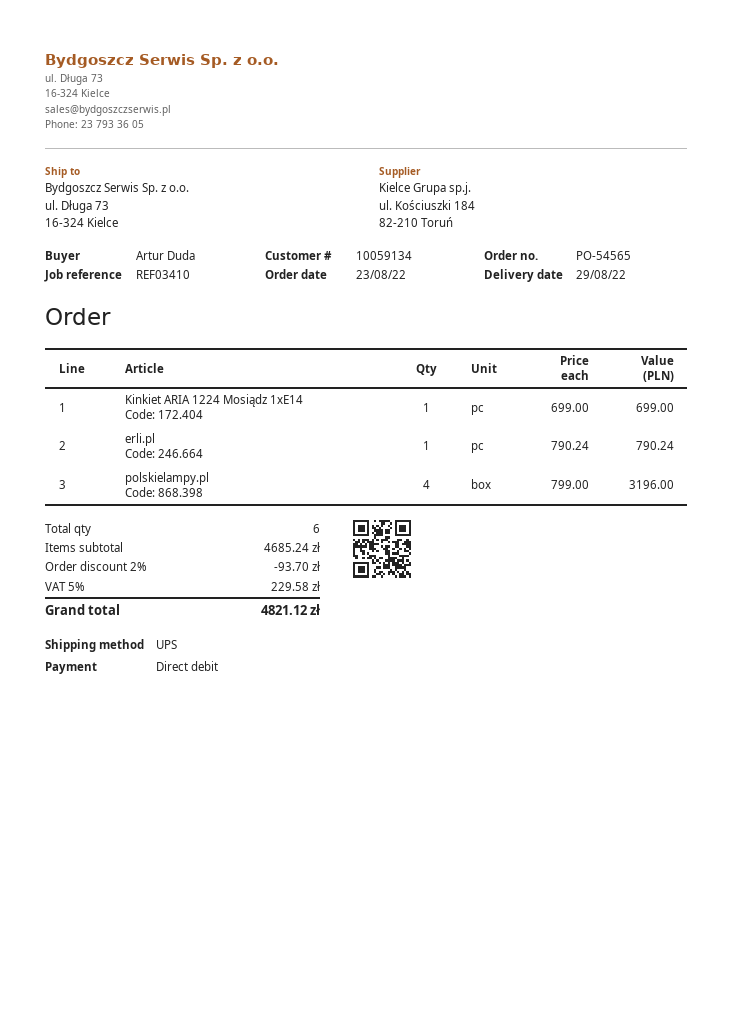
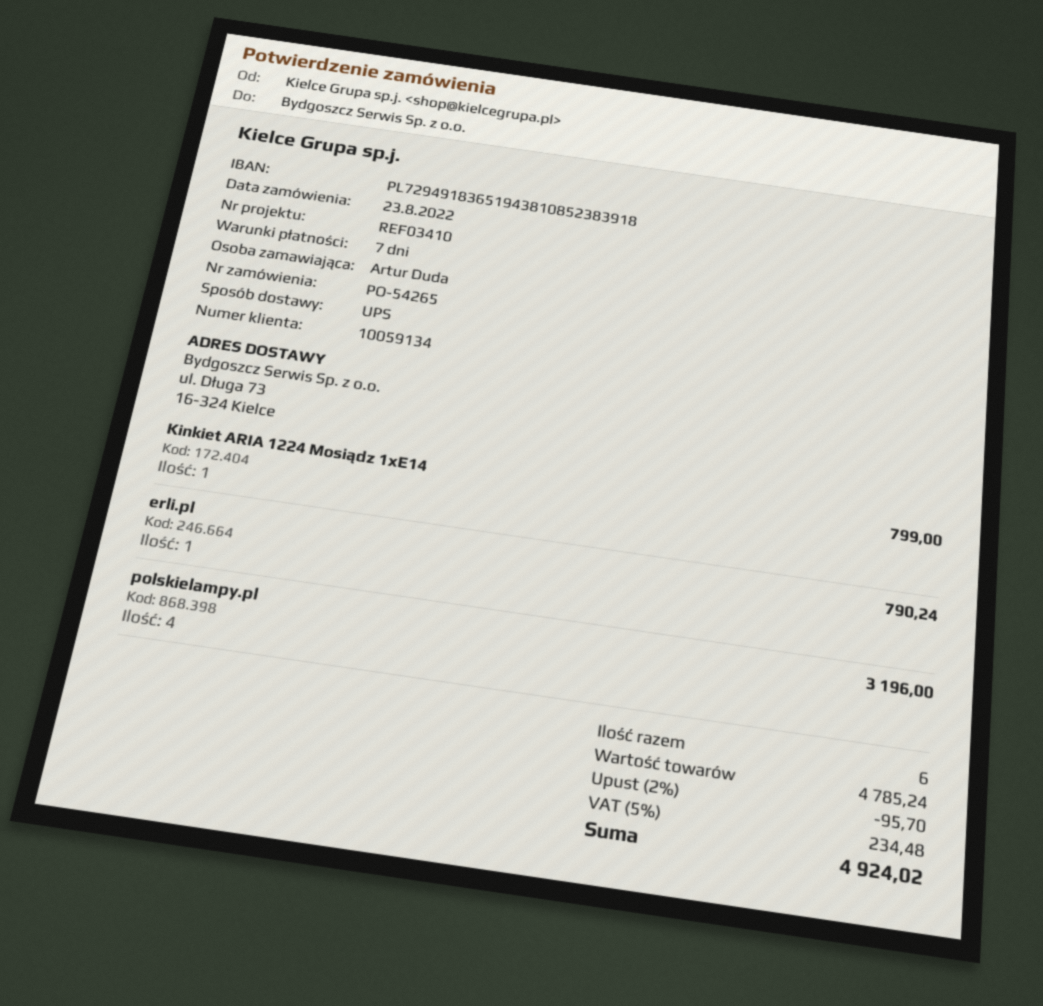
order number: PO-54565 -> PO-54265
Kinkiet ARIA 1224 Mosiądz 1xE14: 1 for 699.00 -> 1 for 799.00
subtotal: 4685.24 -> 4785.24
discount: 2% = 93.70 -> 2% = 95.70
tax: 5% = 229.58 -> 5% = 234.48
total: 4821.12 -> 4924.02

